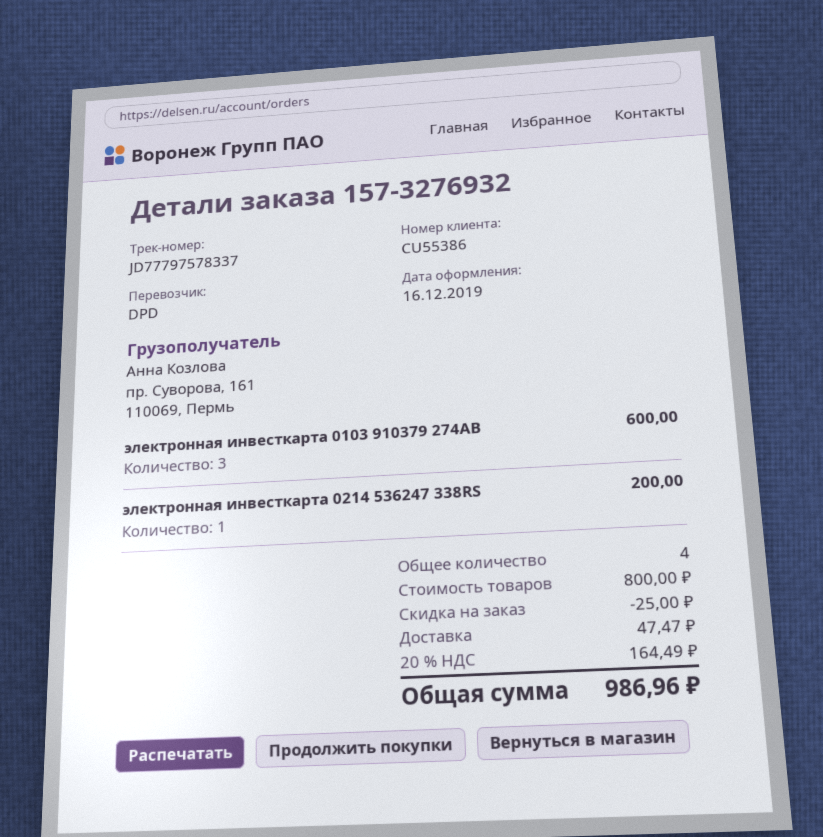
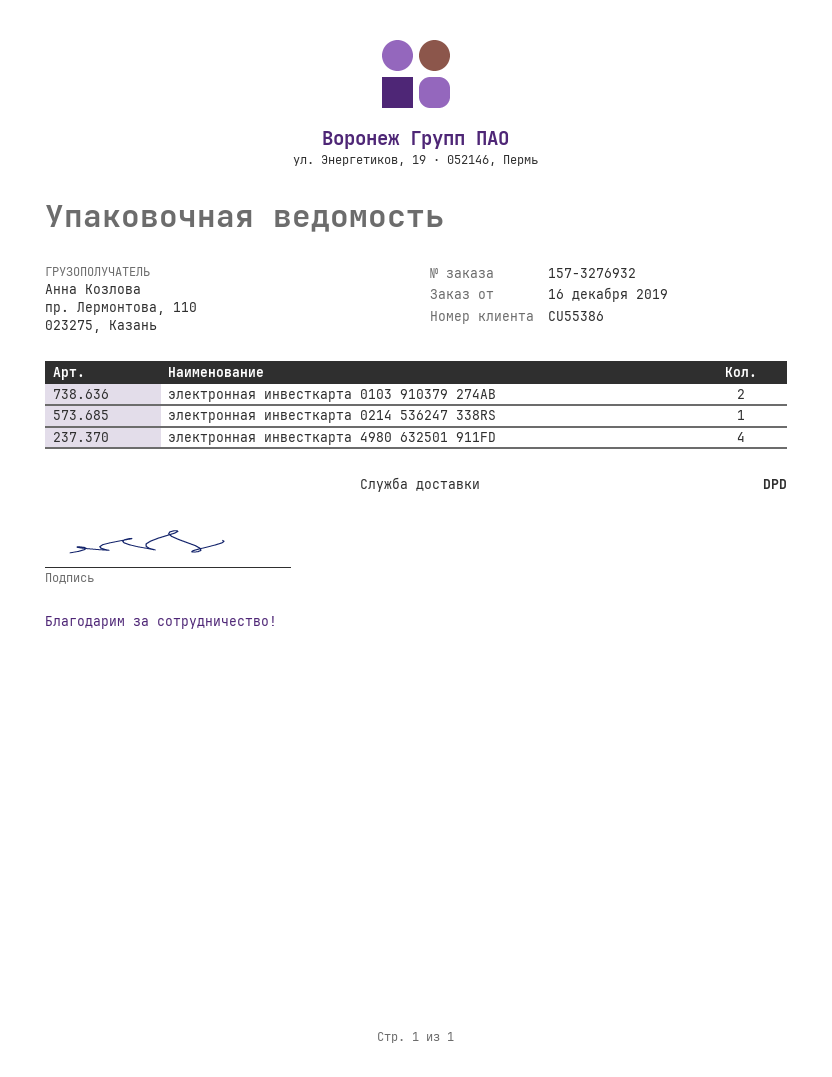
ship to: пр. Суворова, 161, 110069, Пермь -> пр. Лермонтова, 110, 023275, Казань
электронная инвесткарта 0103 910379 274AB: 3 -> 2
электронная инвесткарта 4980 632501 911FD: none -> 4

